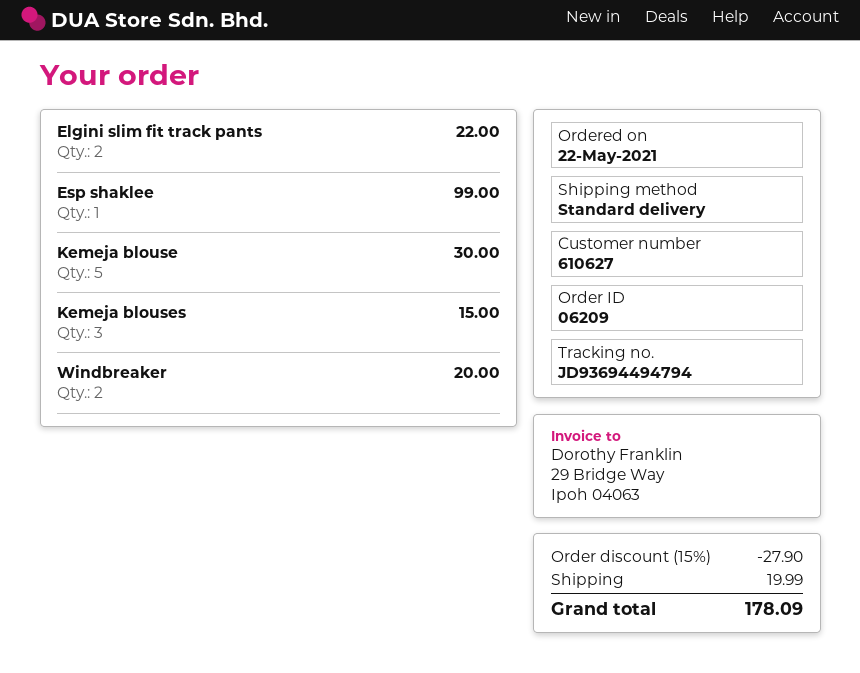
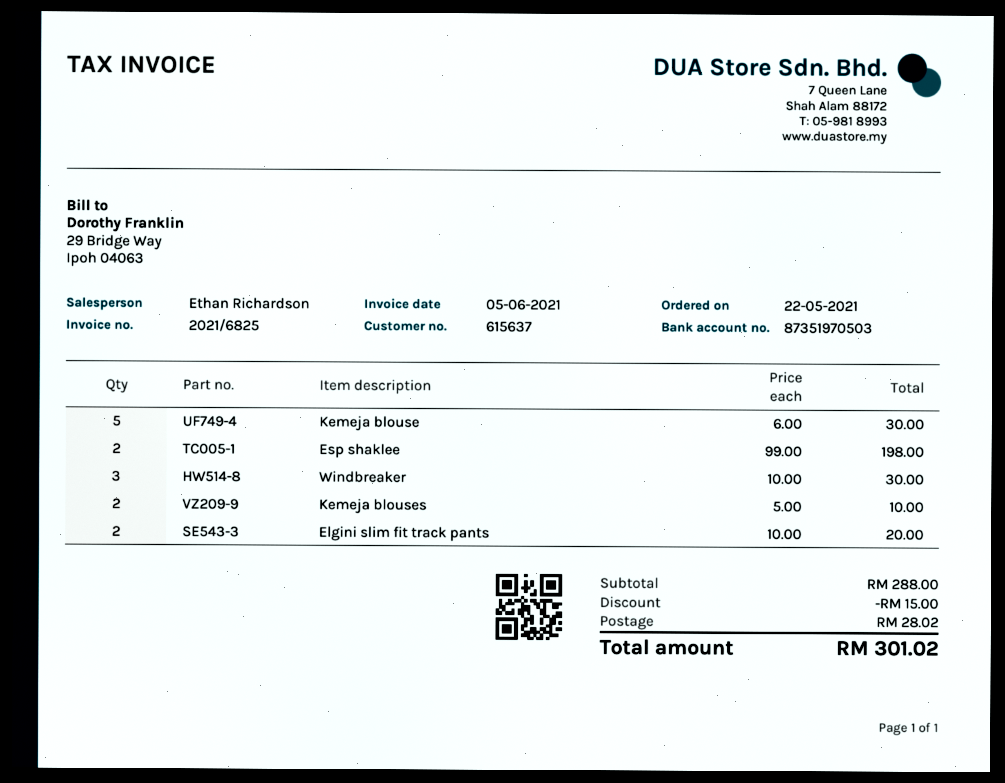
customer number: 610627 -> 615637
Elgini slim fit track pants: 2 for 22.00 -> 2 for 20.00
Esp shaklee: 1 for 99.00 -> 2 for 198.00
Kemeja blouses: 3 for 15.00 -> 2 for 10.00
Windbreaker: 2 for 20.00 -> 3 for 30.00
discount: 27.90 -> 15.00
shipping: 19.99 -> 28.02
total: 178.09 -> 301.02

